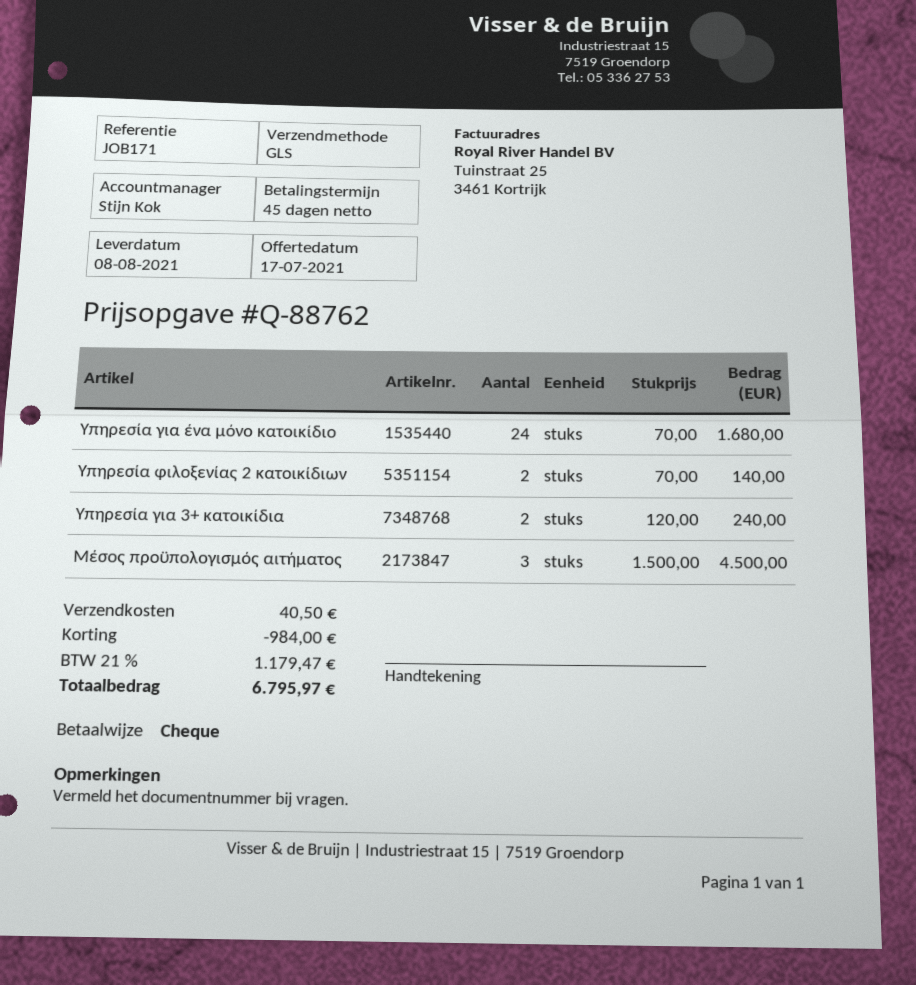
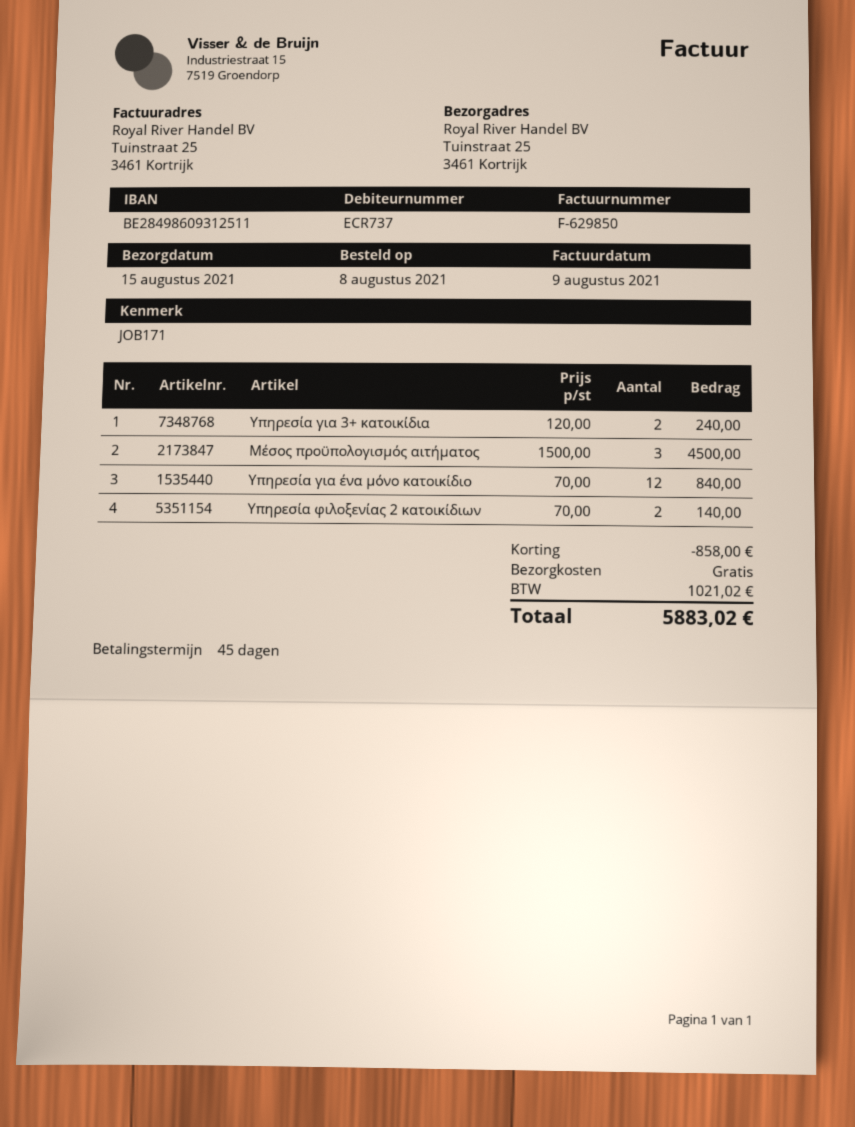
delivery date: 2021-08-08 -> 2021-08-15
Υπηρεσία για ένα μόνο κατοικίδιο: 24 x 70.00 = 1680.00 -> 12 x 70.00 = 840.00
discount: 984.00 -> 858.00
shipping: 40.50 -> 0.00
tax: 1179.47 -> 1021.02
total: 6795.97 -> 5883.02

